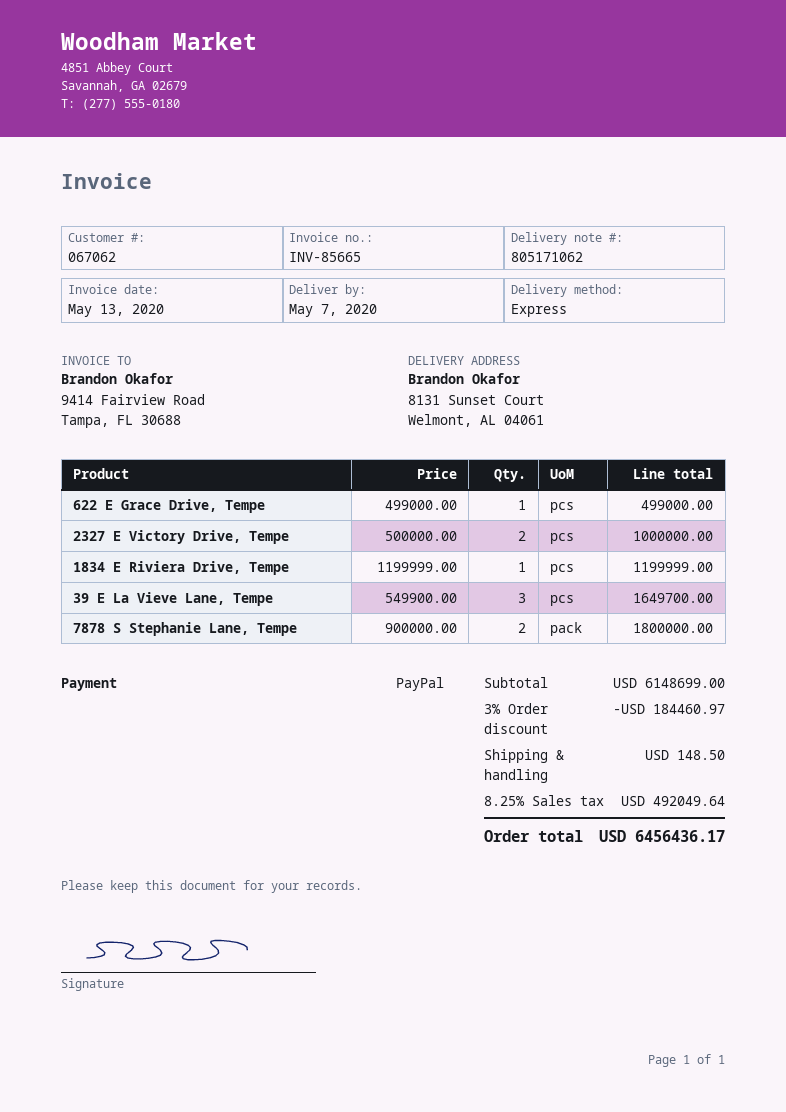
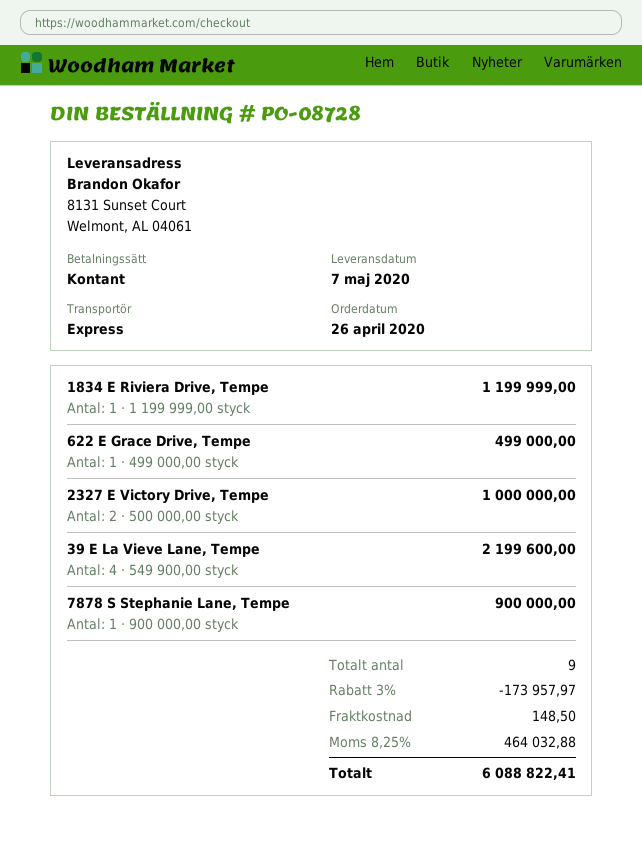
payment method: PayPal -> cash
39 E La Vieve Lane, Tempe: 3 x 549900.00 = 1649700.00 -> 4 x 549900.00 = 2199600.00
7878 S Stephanie Lane, Tempe: 2 x 900000.00 = 1800000.00 -> 1 x 900000.00 = 900000.00
discount: 3% = 184460.97 -> 3% = 173957.97
tax: 8.25% = 492049.64 -> 8.25% = 464032.88
total: 6456436.17 -> 6088822.41

